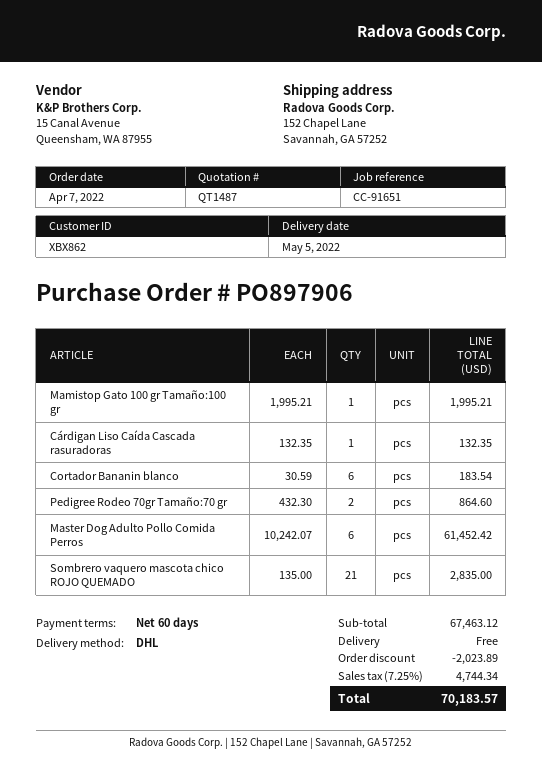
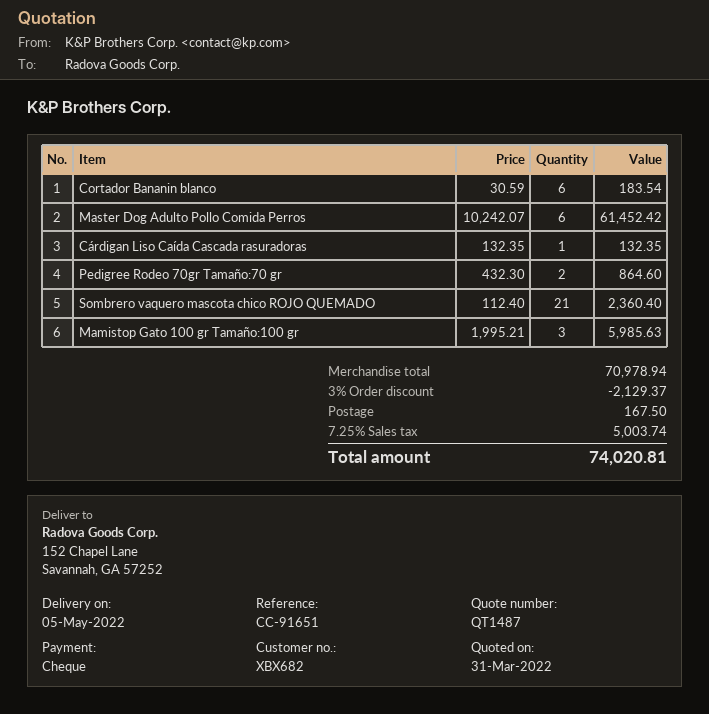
customer number: XBX862 -> XBX682
Mamistop Gato 100 gr Tamaño:100 gr: 1 x 1995.21 = 1995.21 -> 3 x 1995.21 = 5985.63
Sombrero vaquero mascota chico ROJO QUEMADO: 21 x 135.00 = 2835.00 -> 21 x 112.40 = 2360.40
subtotal: 67463.12 -> 70978.94
discount: 2023.89 -> 2129.37
shipping: 0.00 -> 167.50
tax: 7.25% = 4744.34 -> 7.25% = 5003.74
total: 70183.57 -> 74020.81

